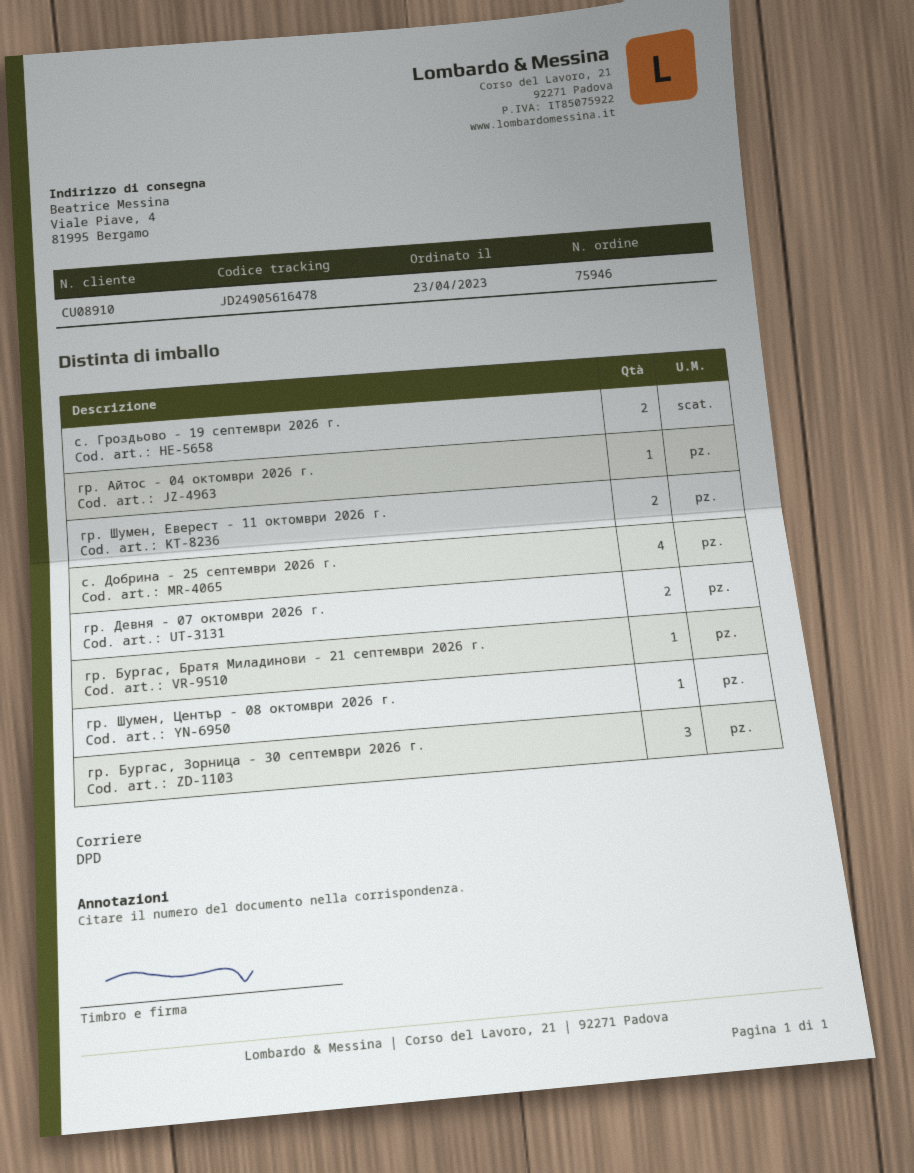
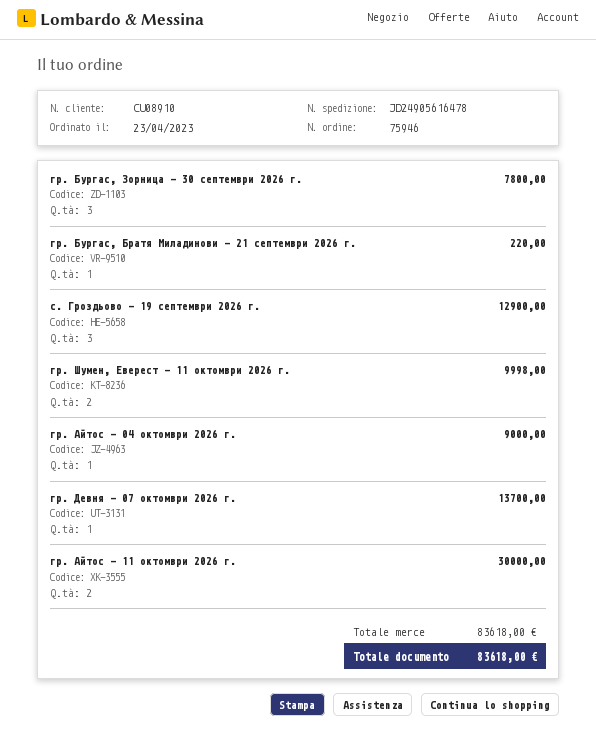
с. Гроздьово - 19 септември 2026 г.: 2 -> 3
с. Добрина - 25 септември 2026 г.: 4 -> none
гр. Девня - 07 октомври 2026 г.: 2 -> 1
гр. Шумен, Център - 08 октомври 2026 г.: 1 -> none
гр. Айтос - 11 октомври 2026 г.: none -> 2

